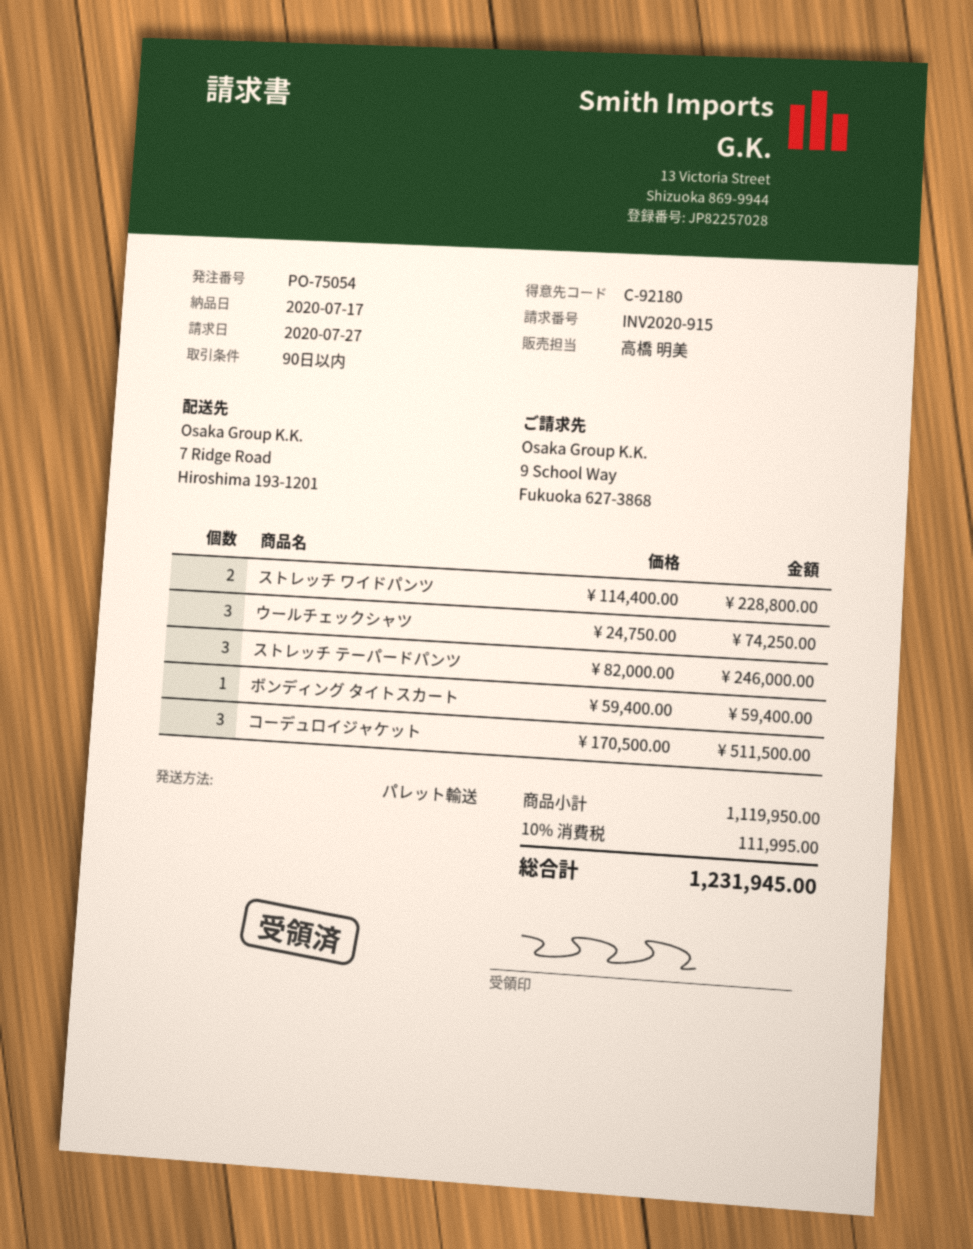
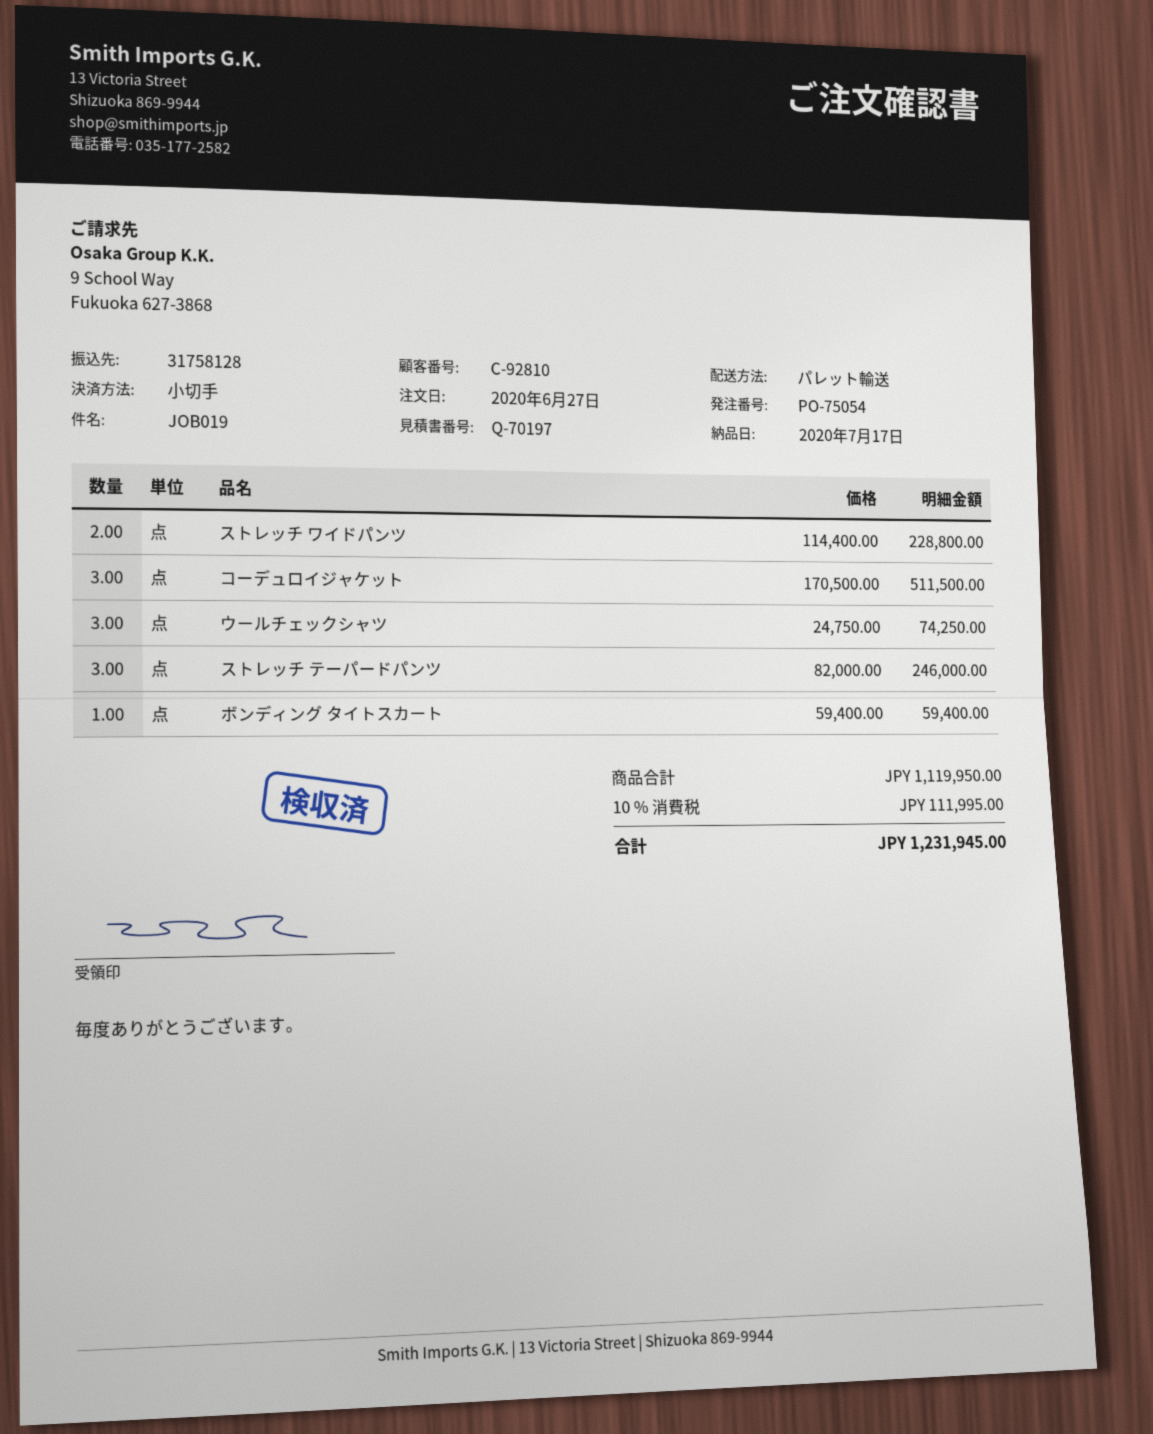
customer number: C-92180 -> C-92810

